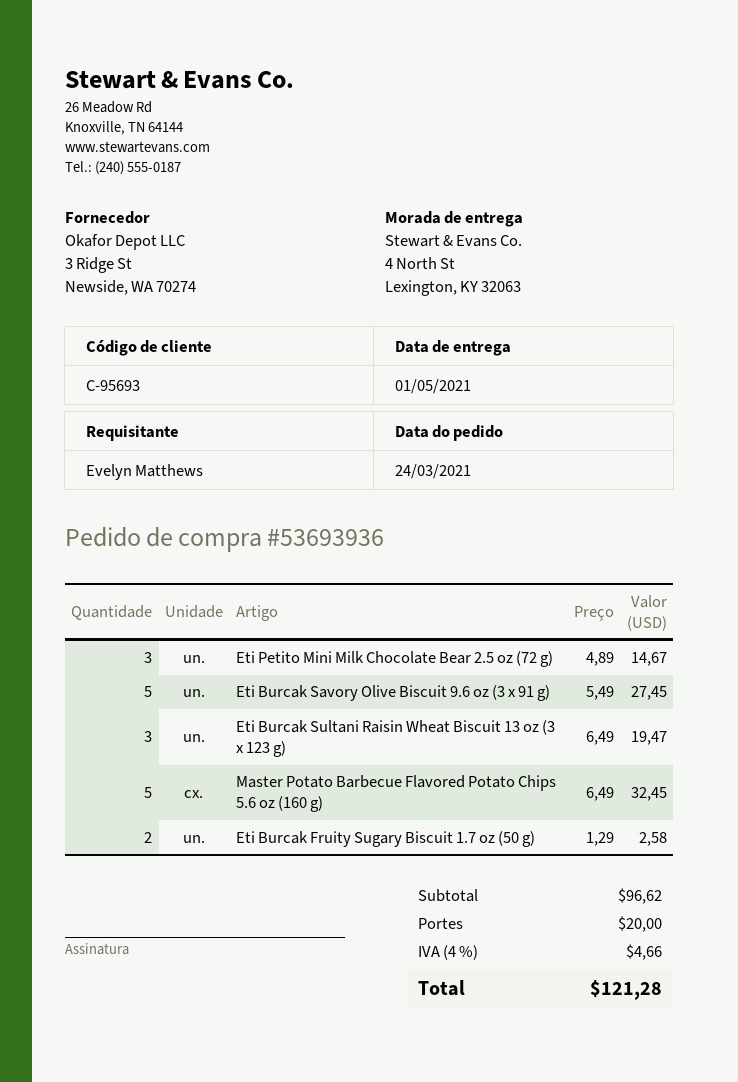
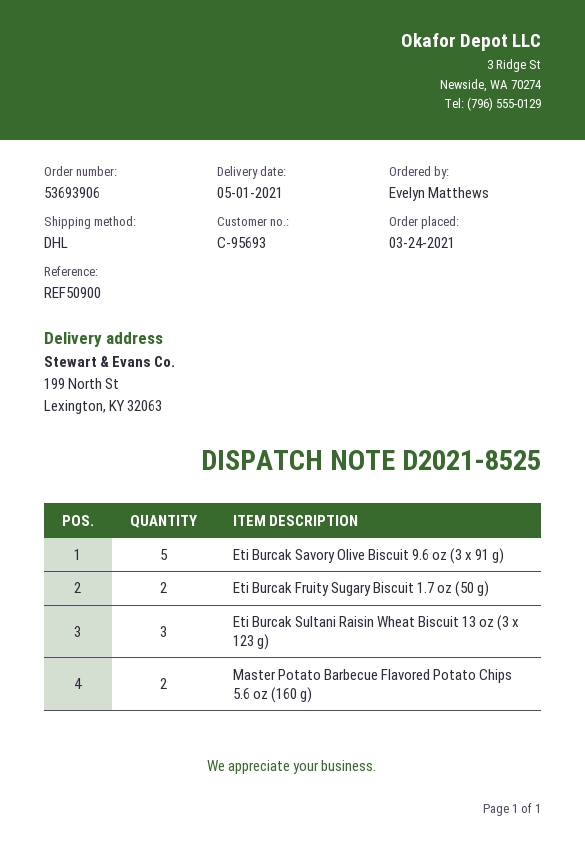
order number: 53693936 -> 53693906
ship to: 4 North St, Lexington, KY 32063 -> 199 North St, Lexington, KY 32063
Eti Petito Mini Milk Chocolate Bear 2.5 oz (72 g): 3 -> none
Master Potato Barbecue Flavored Potato Chips 5.6 oz (160 g): 5 -> 2

